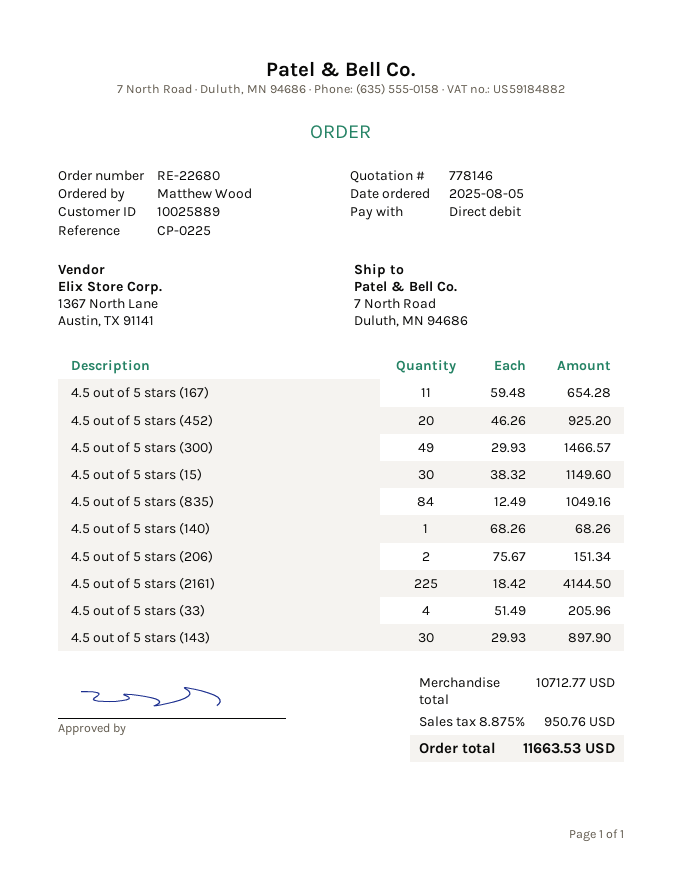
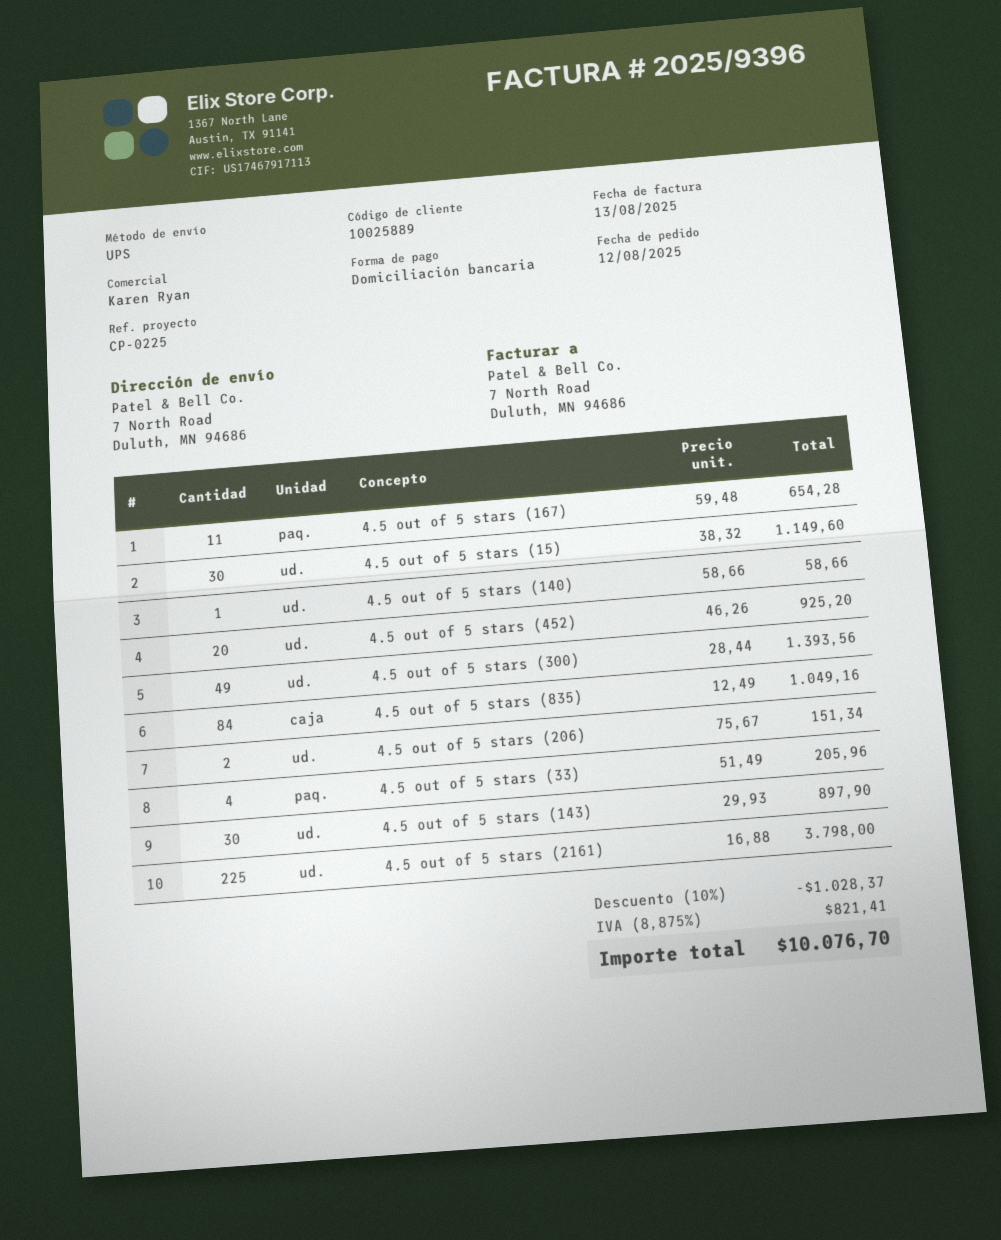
order date: 2025-08-05 -> 2025-08-12
4.5 out of 5 stars (300): 49 x 29.93 = 1466.57 -> 49 x 28.44 = 1393.56
4.5 out of 5 stars (140): 1 x 68.26 = 68.26 -> 1 x 58.66 = 58.66
4.5 out of 5 stars (2161): 225 x 18.42 = 4144.50 -> 225 x 16.88 = 3798.00
discount: none -> 10% = 1028.37
tax: 8.875% = 950.76 -> 8.875% = 821.41
total: 11663.53 -> 10076.70

